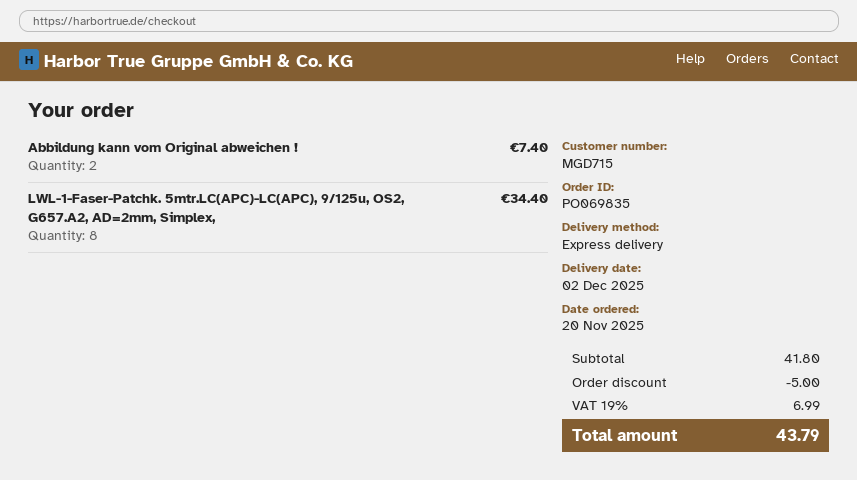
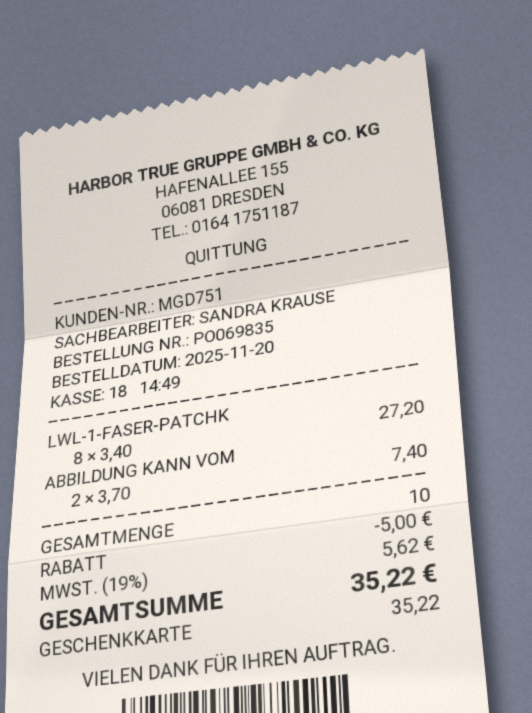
customer number: MGD715 -> MGD751
LWL-1-Faser-Patchk. 5mtr.LC(APC)-LC(APC), 9/125u, OS2, G657.A2, AD=2mm, Simplex,: 8 for 34.40 -> 8 for 27.20
tax: 19% = 6.99 -> 19% = 5.62
total: 43.79 -> 35.22

